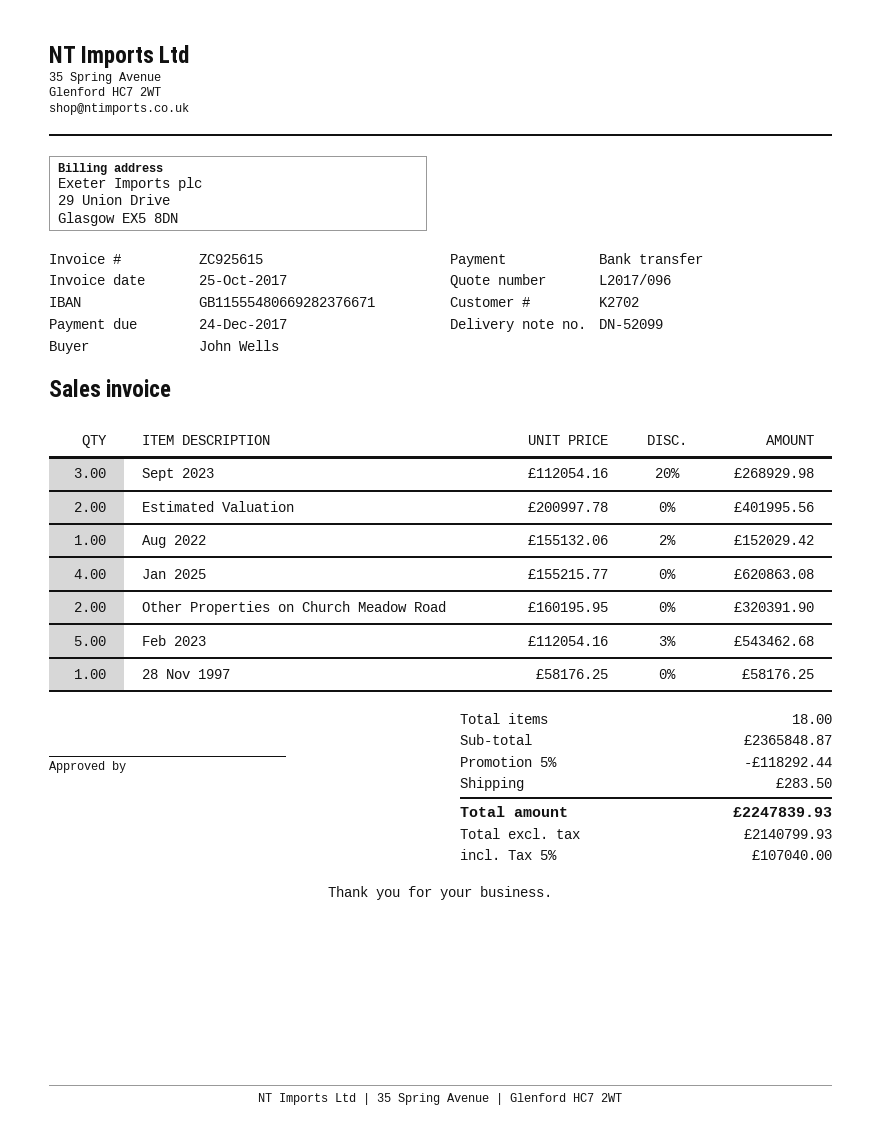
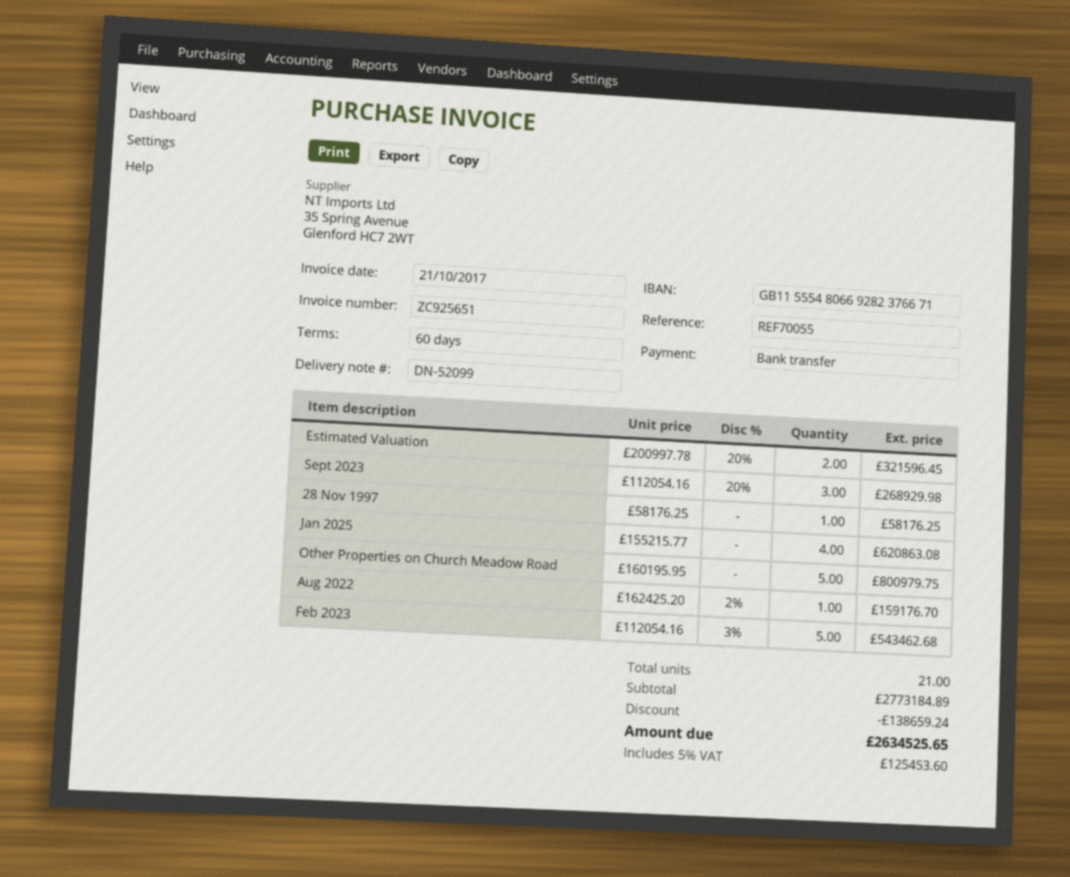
invoice number: ZC925615 -> ZC925651
invoice date: 2017-10-25 -> 2017-10-21
Estimated Valuation: 2 x 200997.78 = 401995.56 -> 2 x 200997.78 - 20% = 321596.45
Aug 2022: 1 x 155132.06 - 2% = 152029.42 -> 1 x 162425.20 - 2% = 159176.70
Other Properties on Church Meadow Road: 2 x 160195.95 = 320391.90 -> 5 x 160195.95 = 800979.75
total quantity: 18 -> 21
subtotal: 2365848.87 -> 2773184.89
discount: 118292.44 -> 138659.24
shipping: 283.50 -> none
tax: 5% = 107040.00 -> 5% = 125453.60
total: 2247839.93 -> 2634525.65

